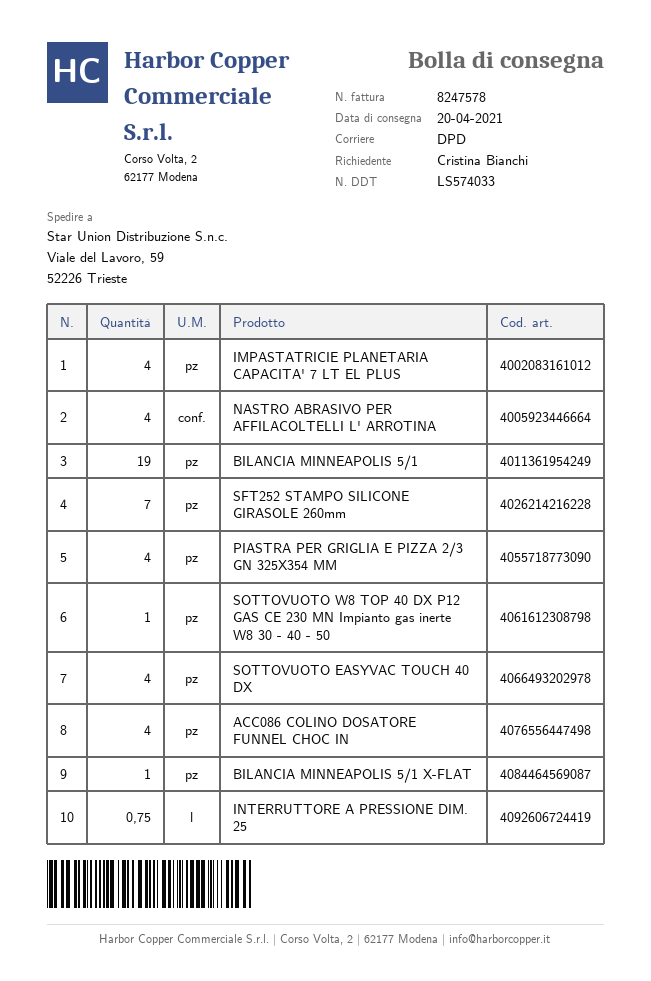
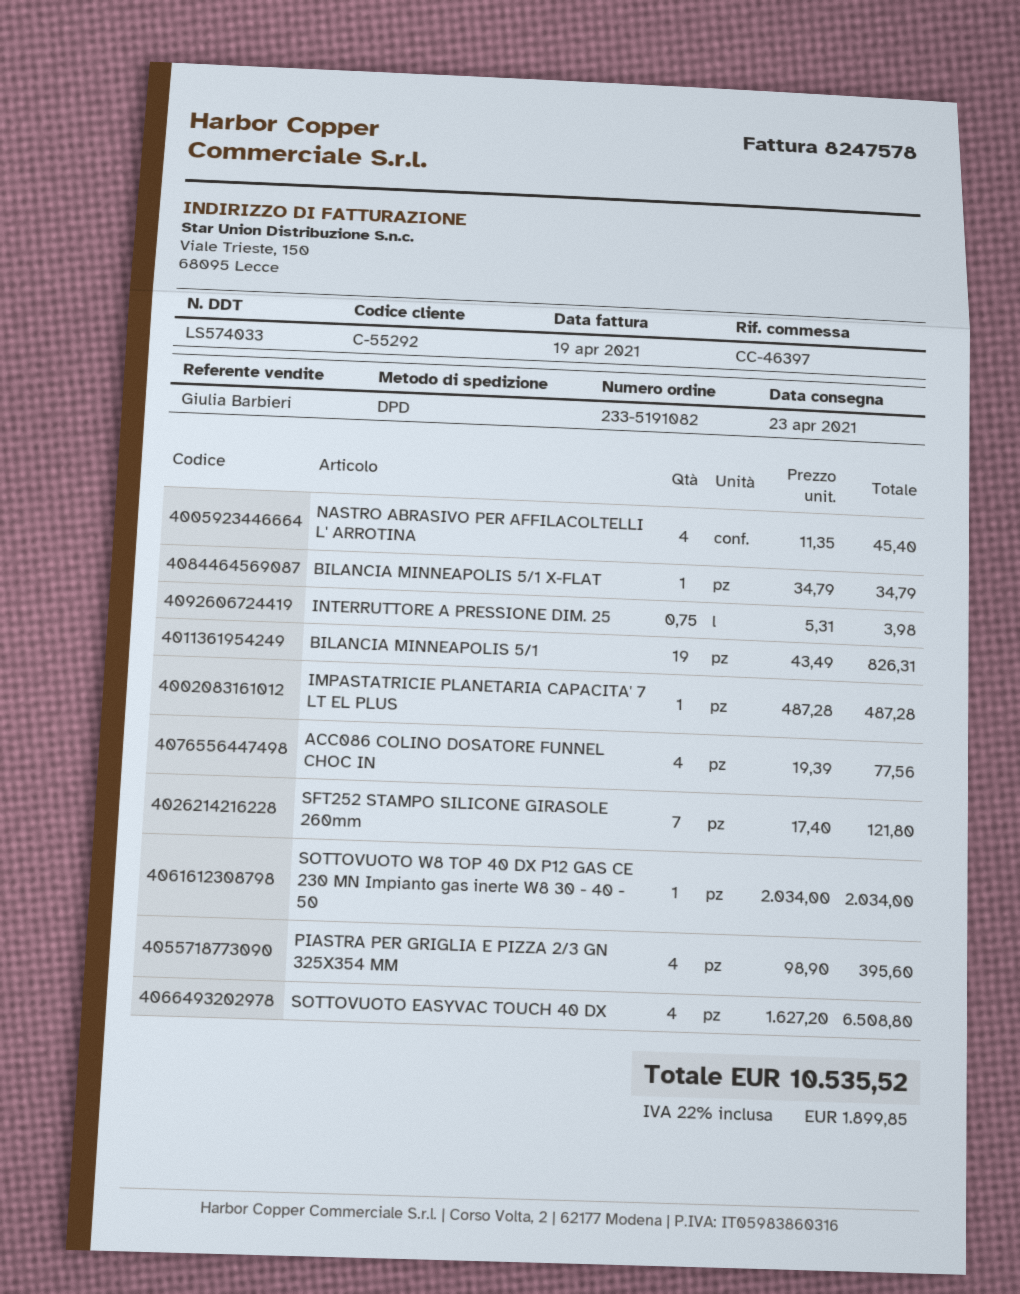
delivery date: 2021-04-20 -> 2021-04-23
IMPASTATRICIE PLANETARIA CAPACITA' 7 LT EL PLUS: 4 -> 1

